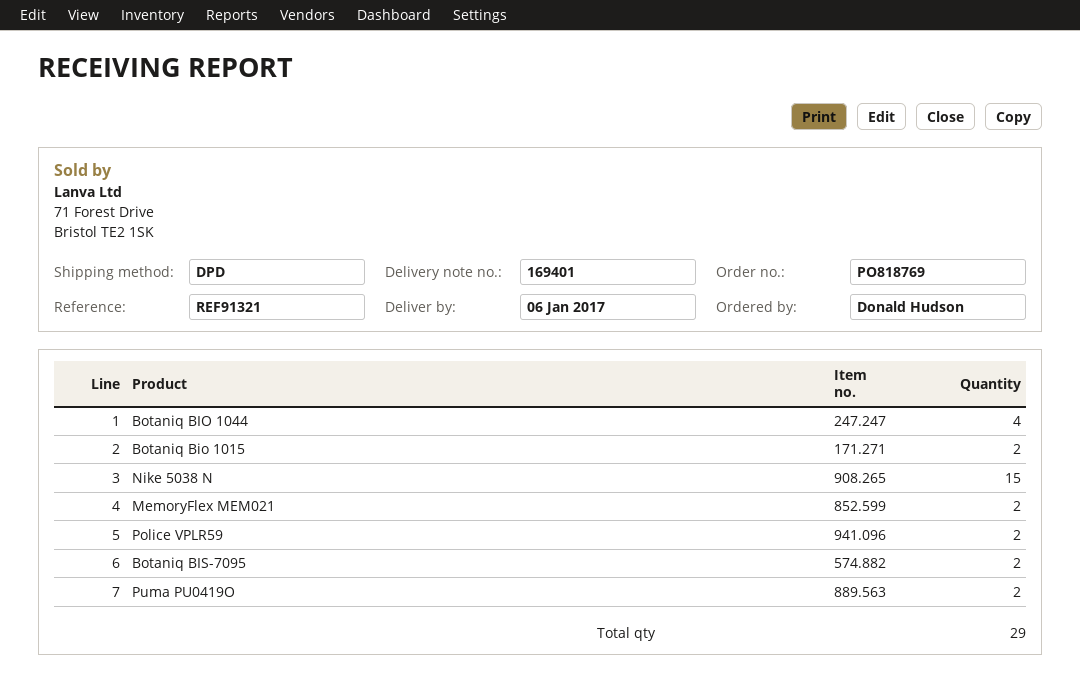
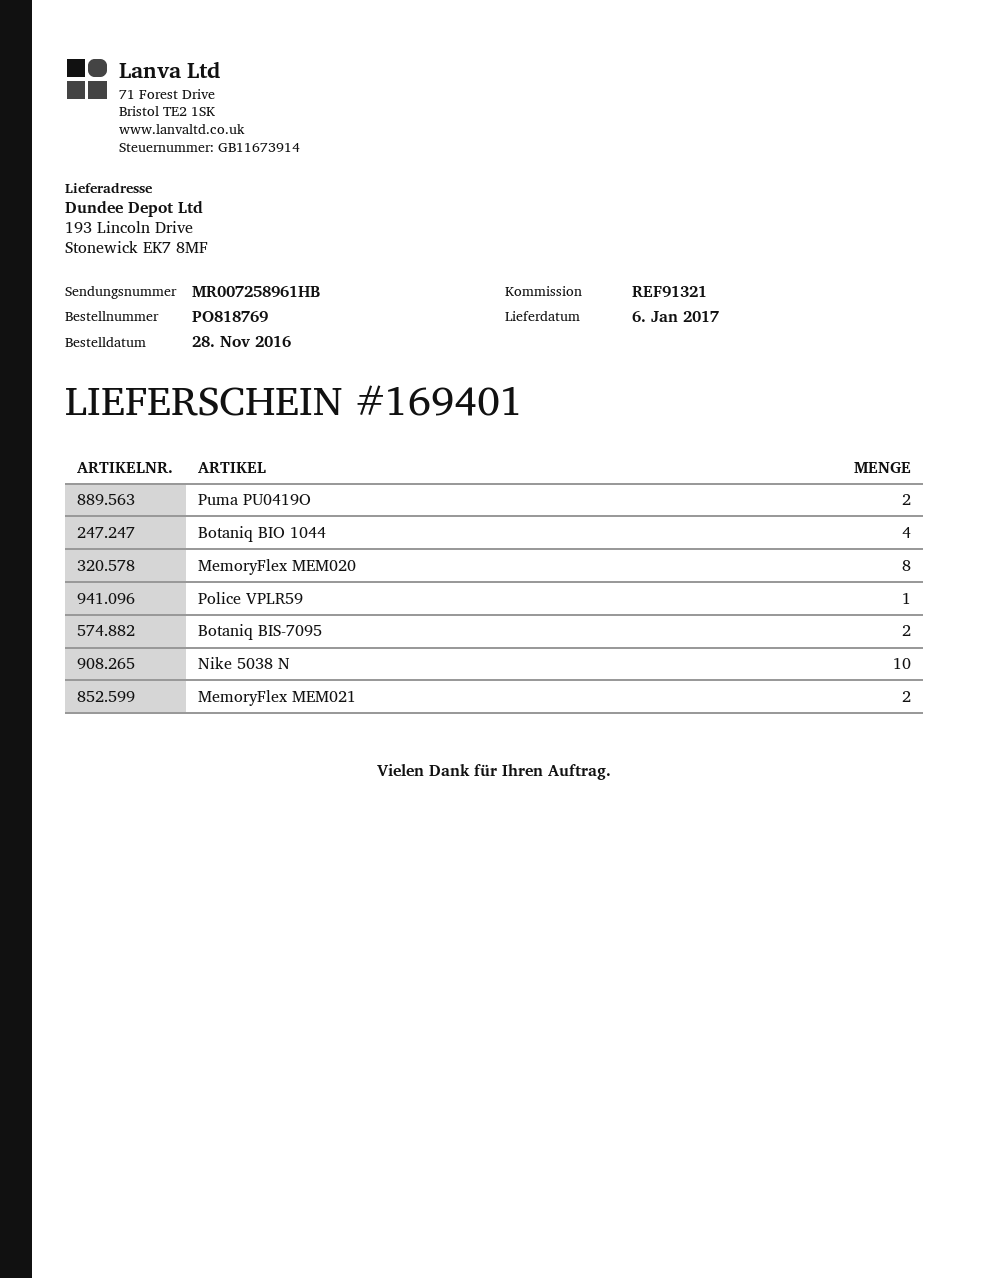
Botaniq Bio 1015: 2 -> none
Nike 5038 N: 15 -> 10
Police VPLR59: 2 -> 1
MemoryFlex MEM020: none -> 8

